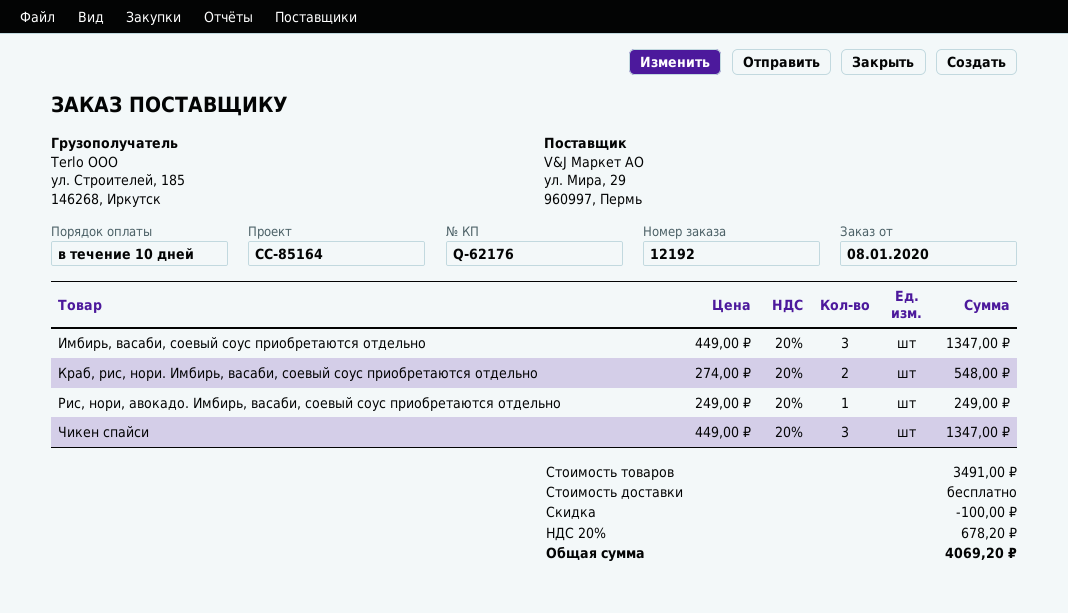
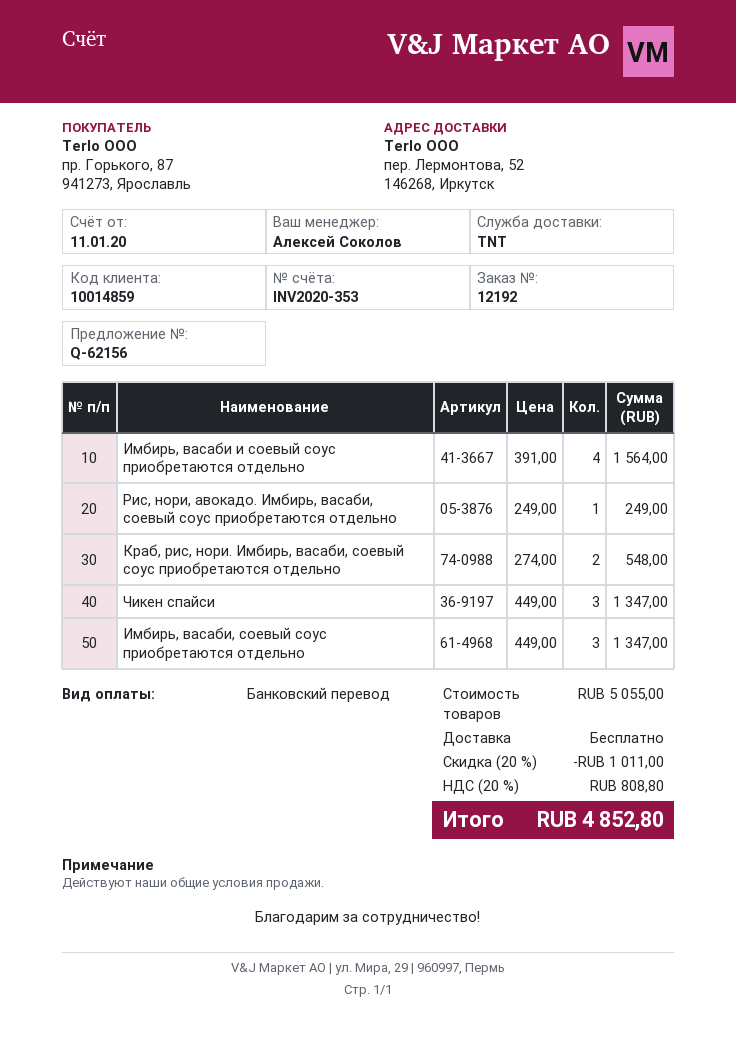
quote number: Q-62176 -> Q-62156
ship to: ул. Строителей, 185, 146268, Иркутск -> пер. Лермонтова, 52, 146268, Иркутск
Имбирь, васаби и соевый соус приобретаются отдельно: none -> 4 x 391.00 = 1564.00
subtotal: 3491.00 -> 5055.00
discount: 100.00 -> 1011.00
tax: 20% = 678.20 -> 20% = 808.80
total: 4069.20 -> 4852.80

